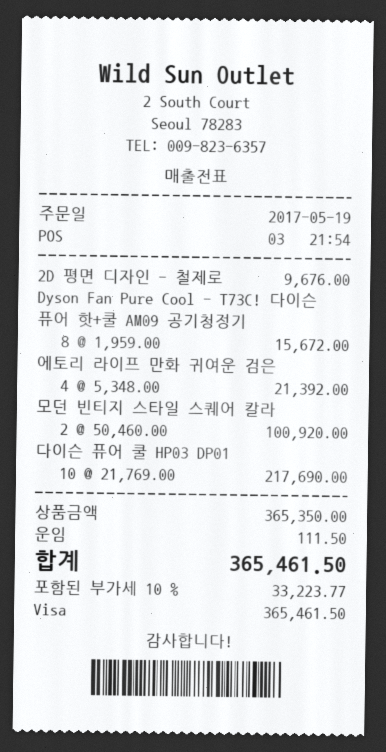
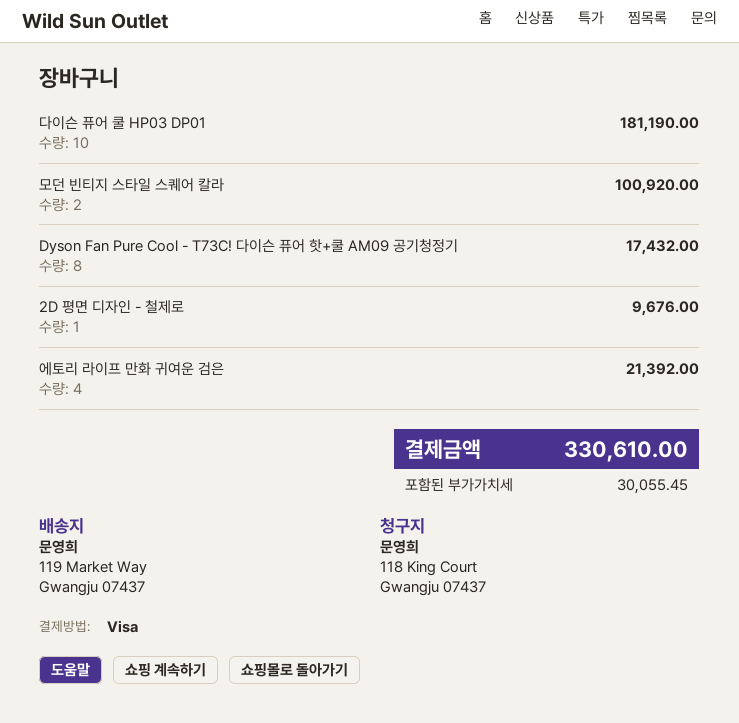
Dyson Fan Pure Cool - T73C! 다이슨 퓨어 핫+쿨 AM09 공기청정기: 8 for 15672.00 -> 8 for 17432.00
다이슨 퓨어 쿨 HP03 DP01: 10 for 217690.00 -> 10 for 181190.00
shipping: 111.50 -> none
tax: 33223.77 -> 30055.45
total: 365461.50 -> 330610.00

